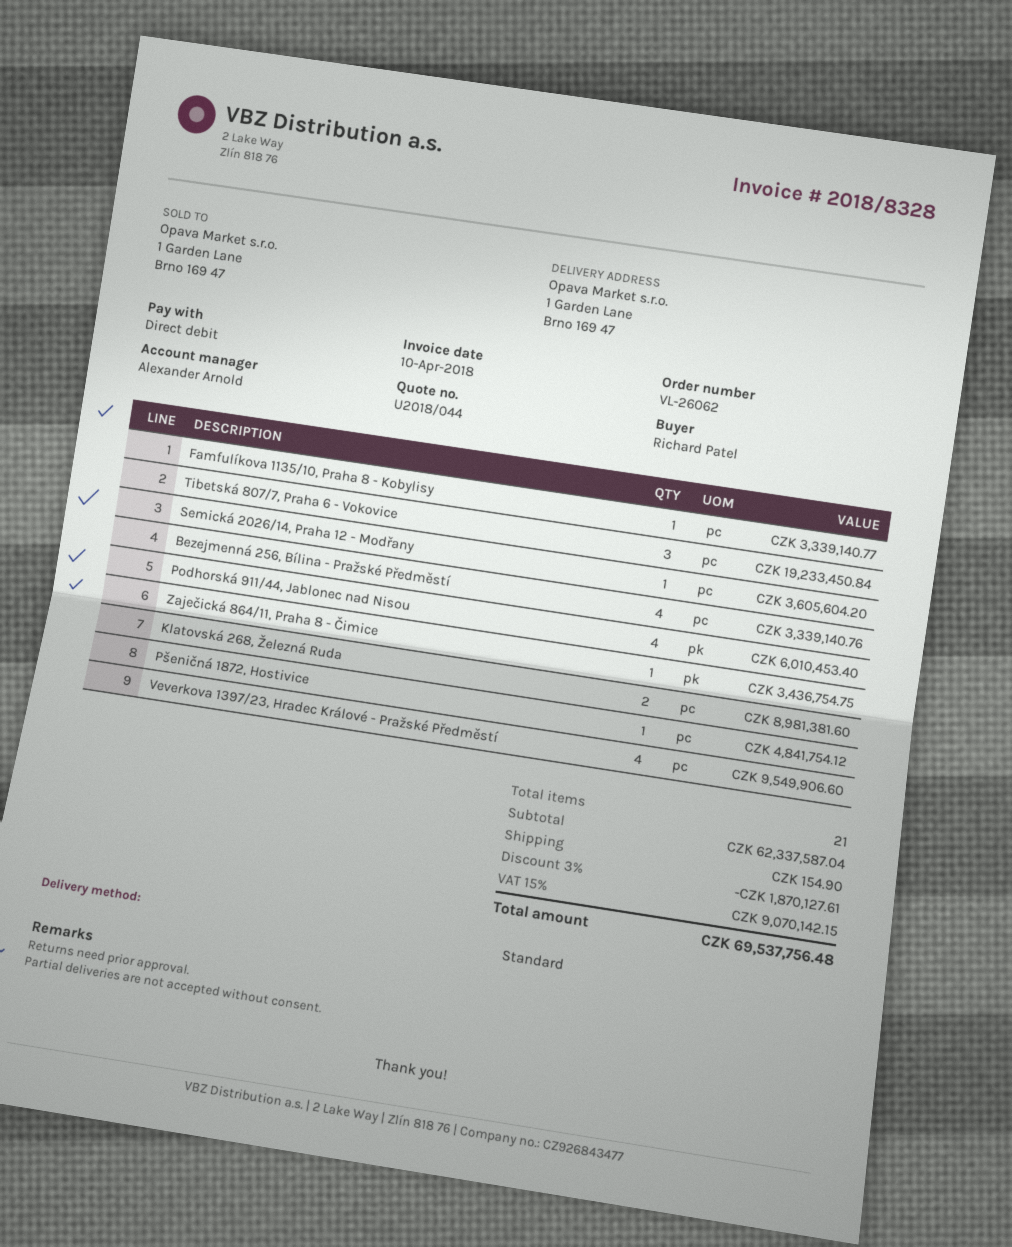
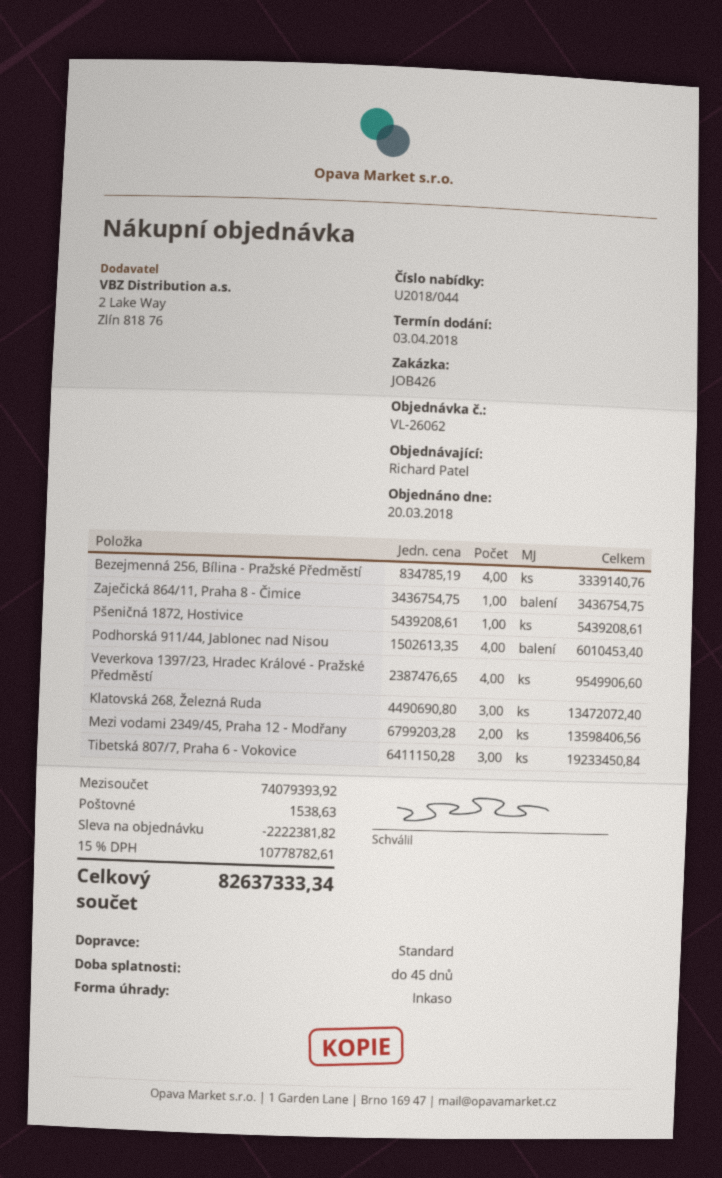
Famfulíkova 1135/10, Praha 8 - Kobylisy: 1 for 3339140.77 -> none
Semická 2026/14, Praha 12 - Modřany: 1 for 3605604.20 -> none
Klatovská 268, Železná Ruda: 2 for 8981381.60 -> 3 for 13472072.40
Pšeničná 1872, Hostivice: 1 for 4841754.12 -> 1 for 5439208.61
Mezi vodami 2349/45, Praha 12 - Modřany: none -> 2 for 13598406.56
subtotal: 62337587.04 -> 74079393.92
discount: 1870127.61 -> 2222381.82
shipping: 154.90 -> 1538.63
tax: 15% = 9070142.15 -> 15% = 10778782.61
total: 69537756.48 -> 82637333.34

